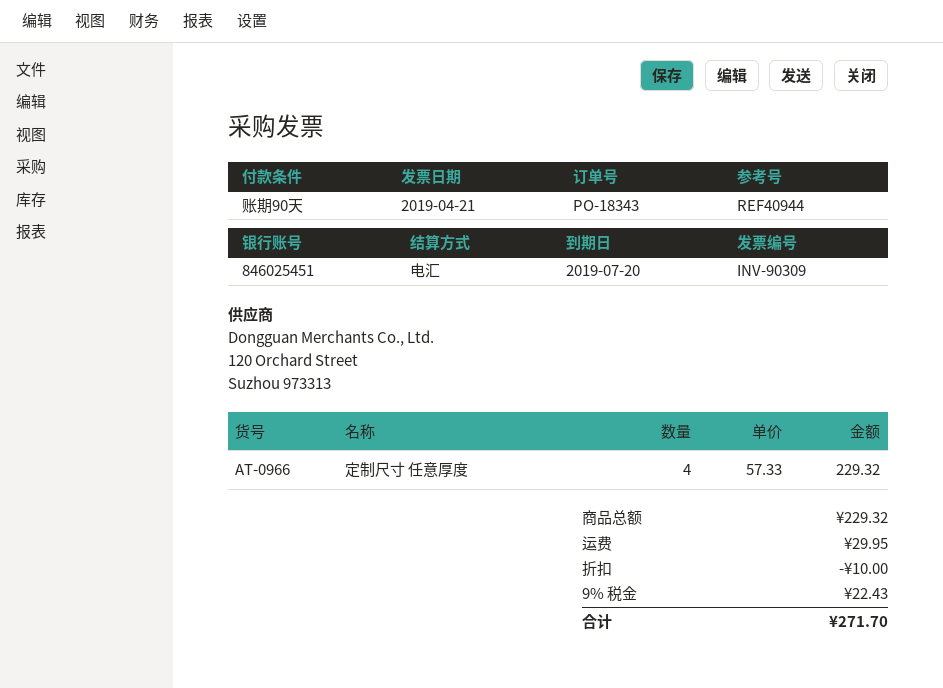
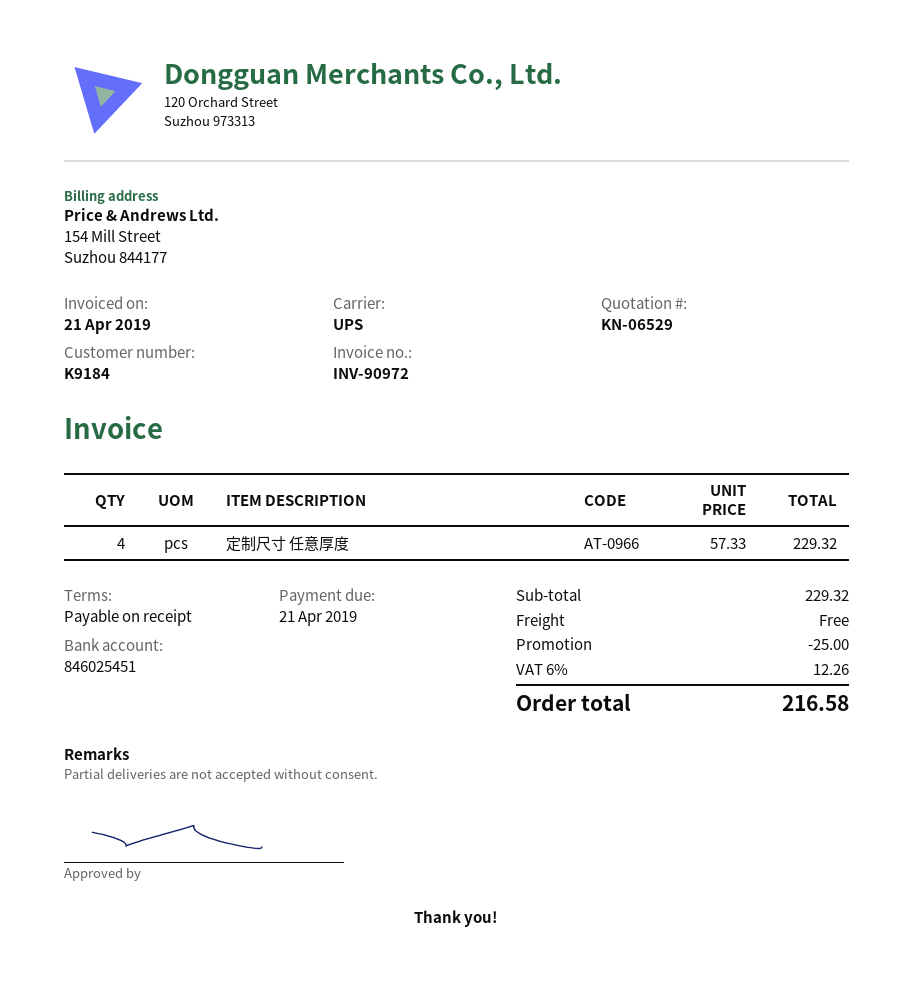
invoice number: INV-90309 -> INV-90972
payment terms: 90 days -> on receipt
due date: 2019-07-20 -> 2019-04-21
discount: 10.00 -> 25.00
shipping: 29.95 -> 0.00
tax: 9% = 22.43 -> 6% = 12.26
total: 271.70 -> 216.58

